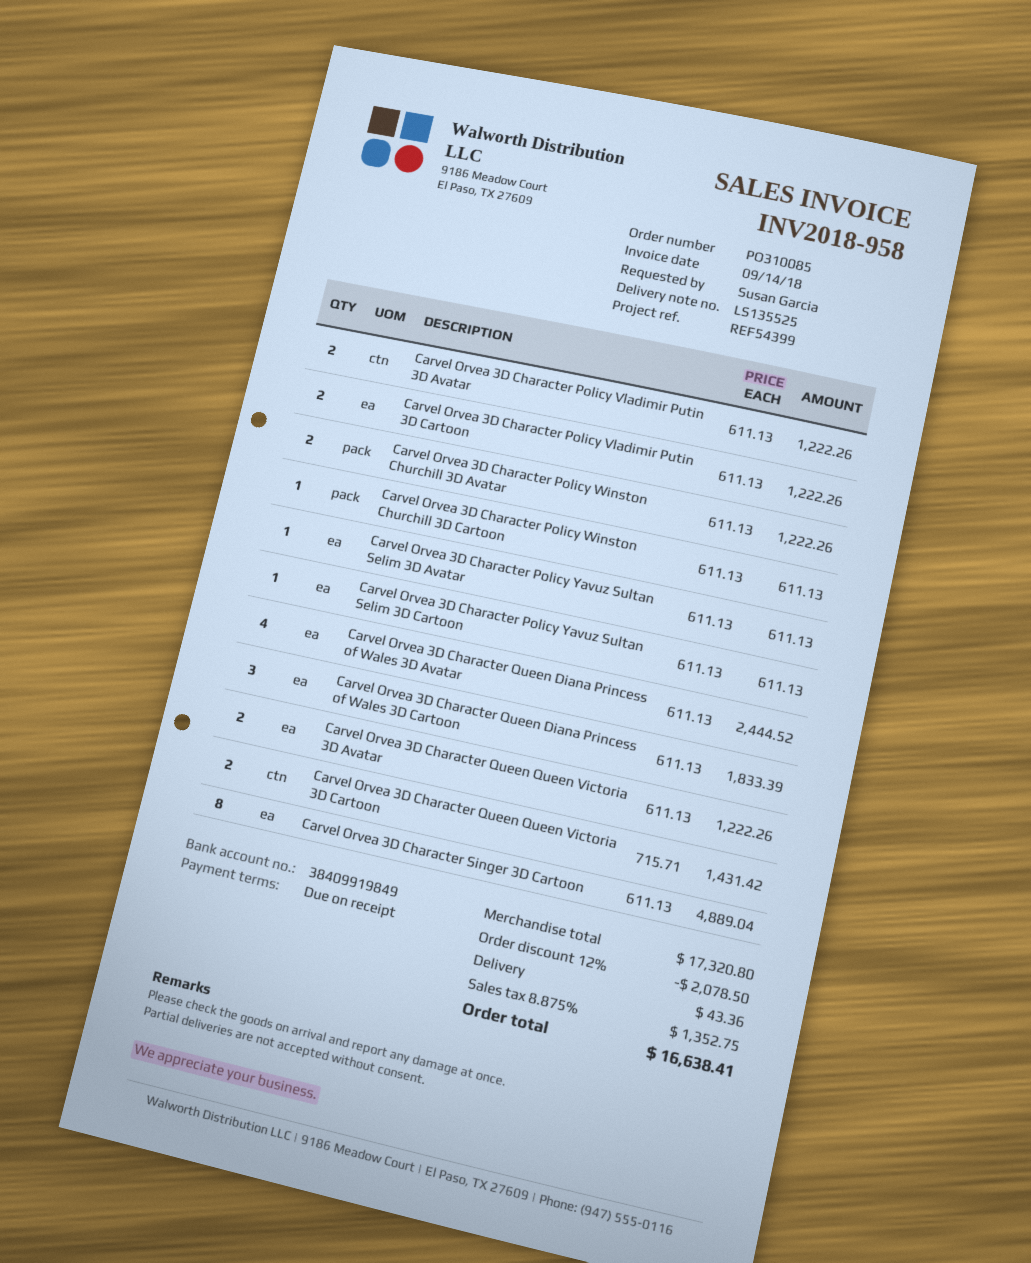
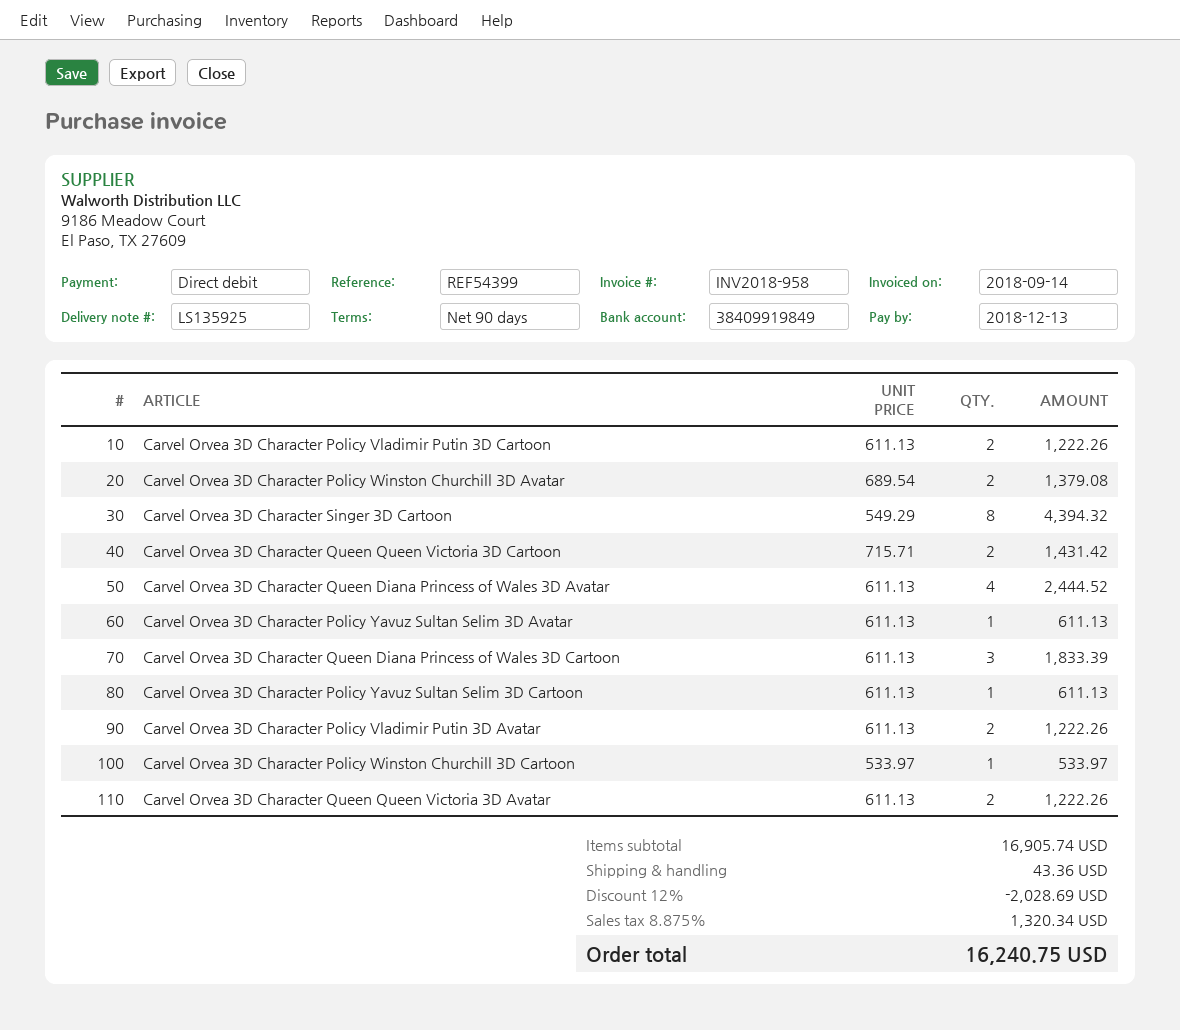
delivery note number: LS135525 -> LS135925
payment terms: on receipt -> 90 days
Carvel Orvea 3D Character Policy Winston Churchill 3D Avatar: 2 x 611.13 = 1222.26 -> 2 x 689.54 = 1379.08
Carvel Orvea 3D Character Policy Winston Churchill 3D Cartoon: 1 x 611.13 = 611.13 -> 1 x 533.97 = 533.97
Carvel Orvea 3D Character Singer 3D Cartoon: 8 x 611.13 = 4889.04 -> 8 x 549.29 = 4394.32
subtotal: 17320.80 -> 16905.74
discount: 12% = 2078.50 -> 12% = 2028.69
tax: 8.875% = 1352.75 -> 8.875% = 1320.34
total: 16638.41 -> 16240.75

